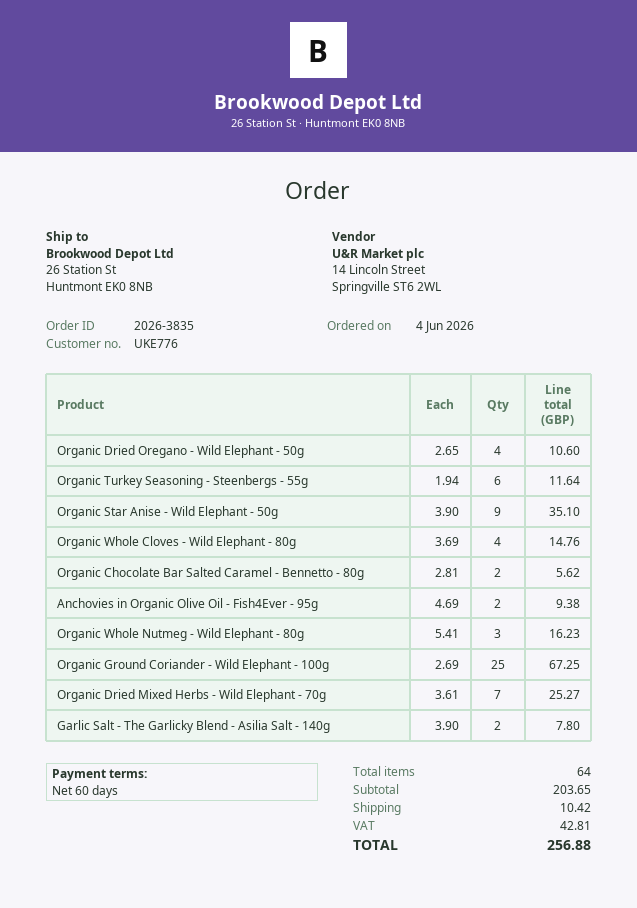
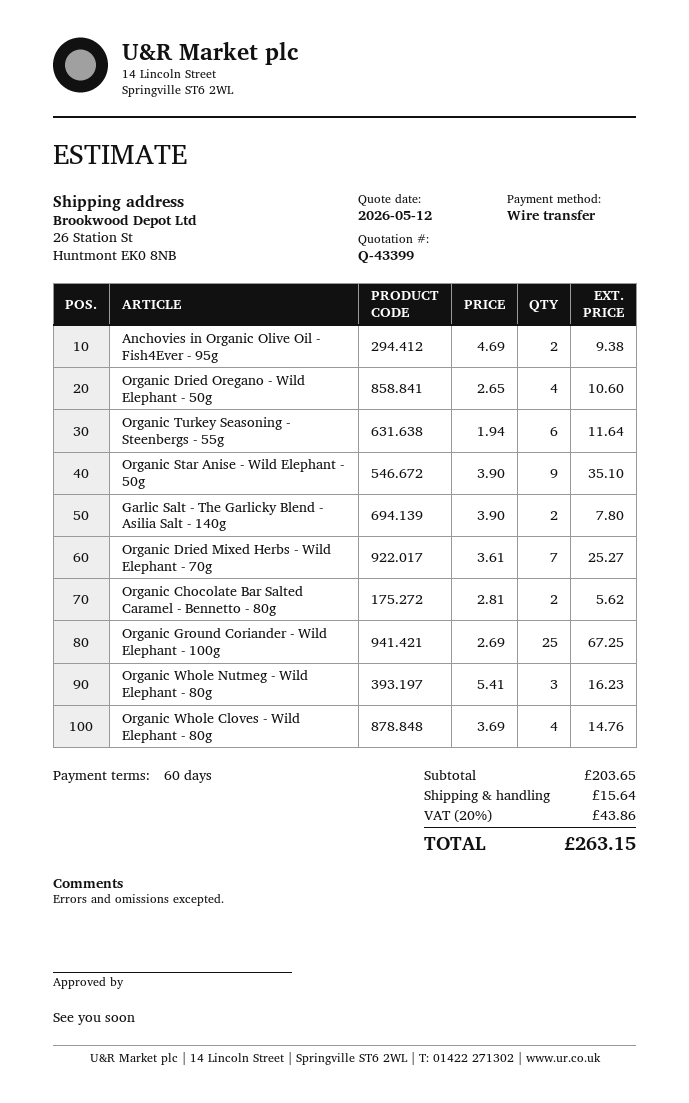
shipping: 10.42 -> 15.64
tax: 42.81 -> 43.86
total: 256.88 -> 263.15

